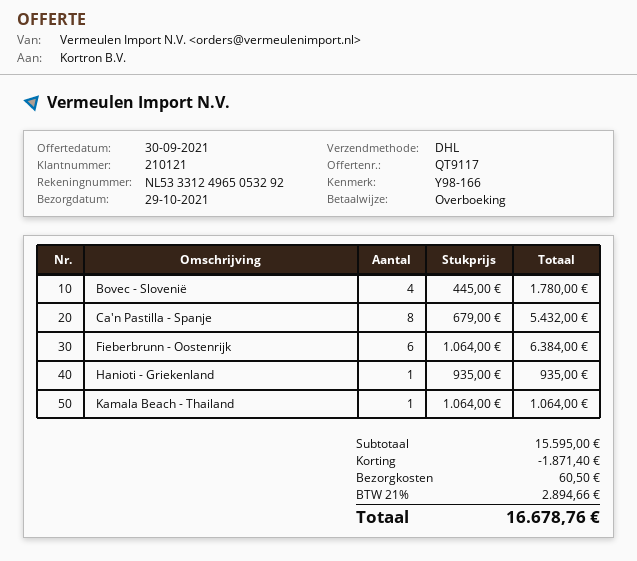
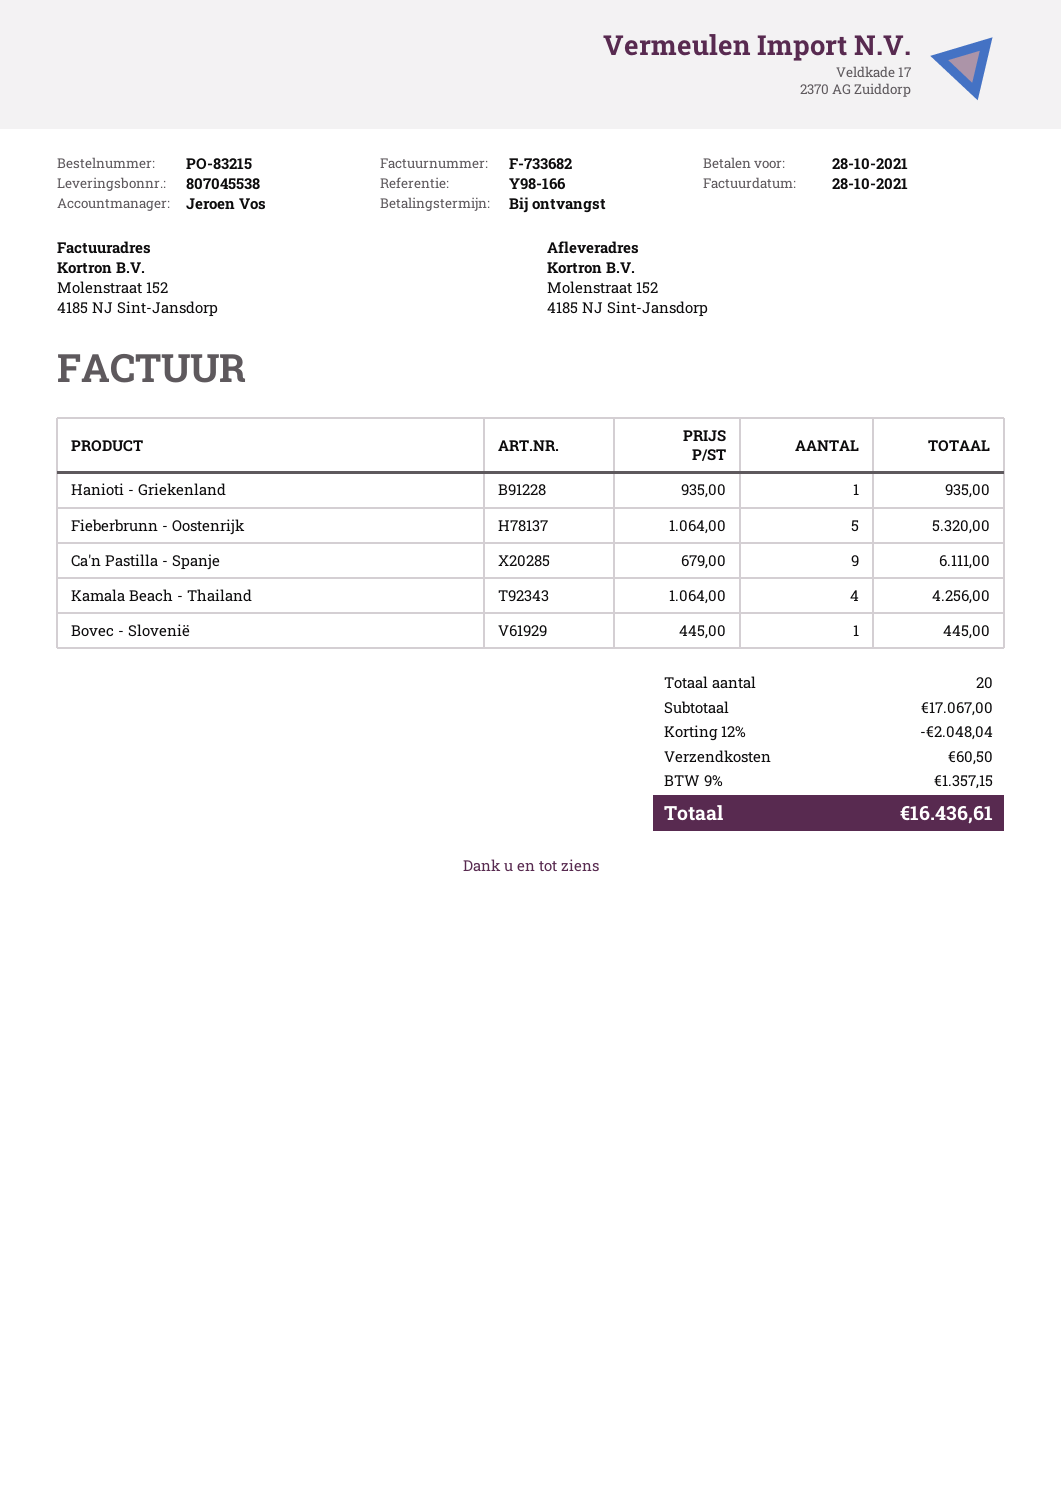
Bovec - Slovenië: 4 x 445.00 = 1780.00 -> 1 x 445.00 = 445.00
Ca'n Pastilla - Spanje: 8 x 679.00 = 5432.00 -> 9 x 679.00 = 6111.00
Fieberbrunn - Oostenrijk: 6 x 1064.00 = 6384.00 -> 5 x 1064.00 = 5320.00
Kamala Beach - Thailand: 1 x 1064.00 = 1064.00 -> 4 x 1064.00 = 4256.00
subtotal: 15595.00 -> 17067.00
discount: 1871.40 -> 2048.04
tax: 21% = 2894.66 -> 9% = 1357.15
total: 16678.76 -> 16436.61

